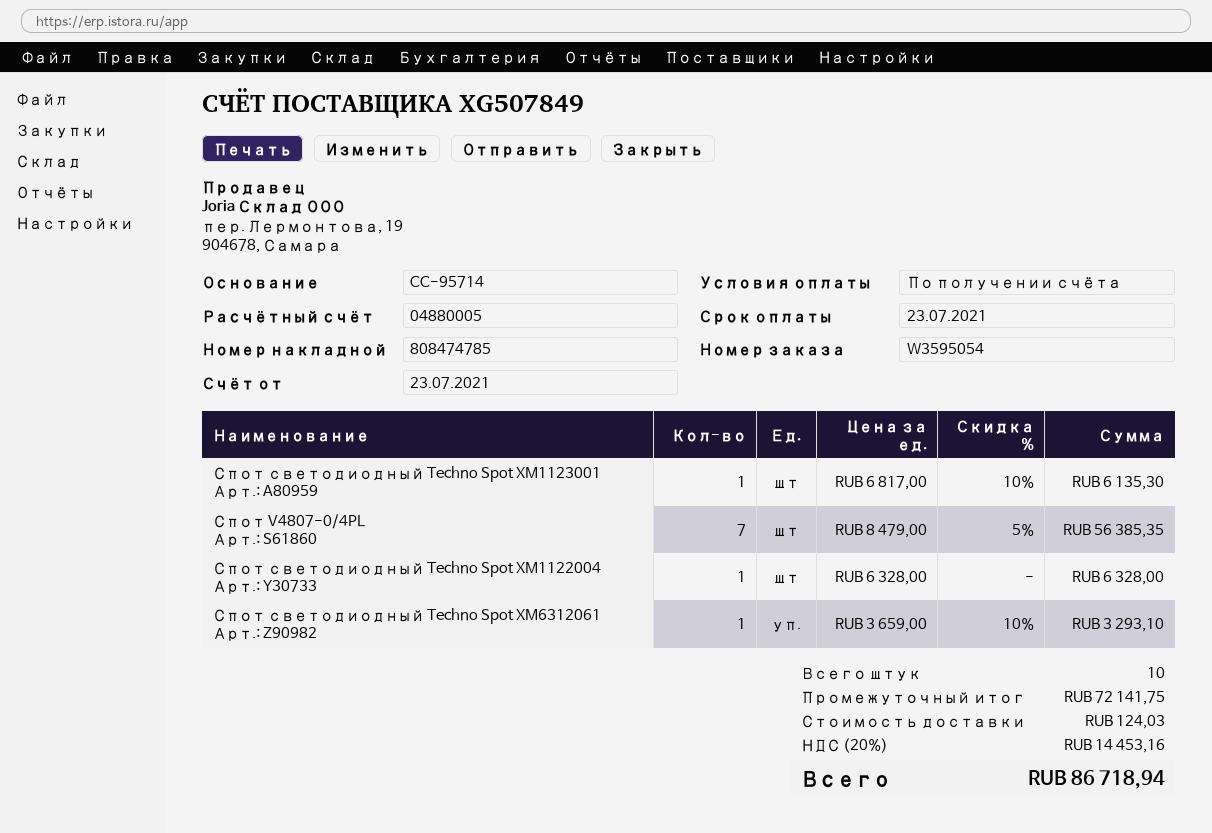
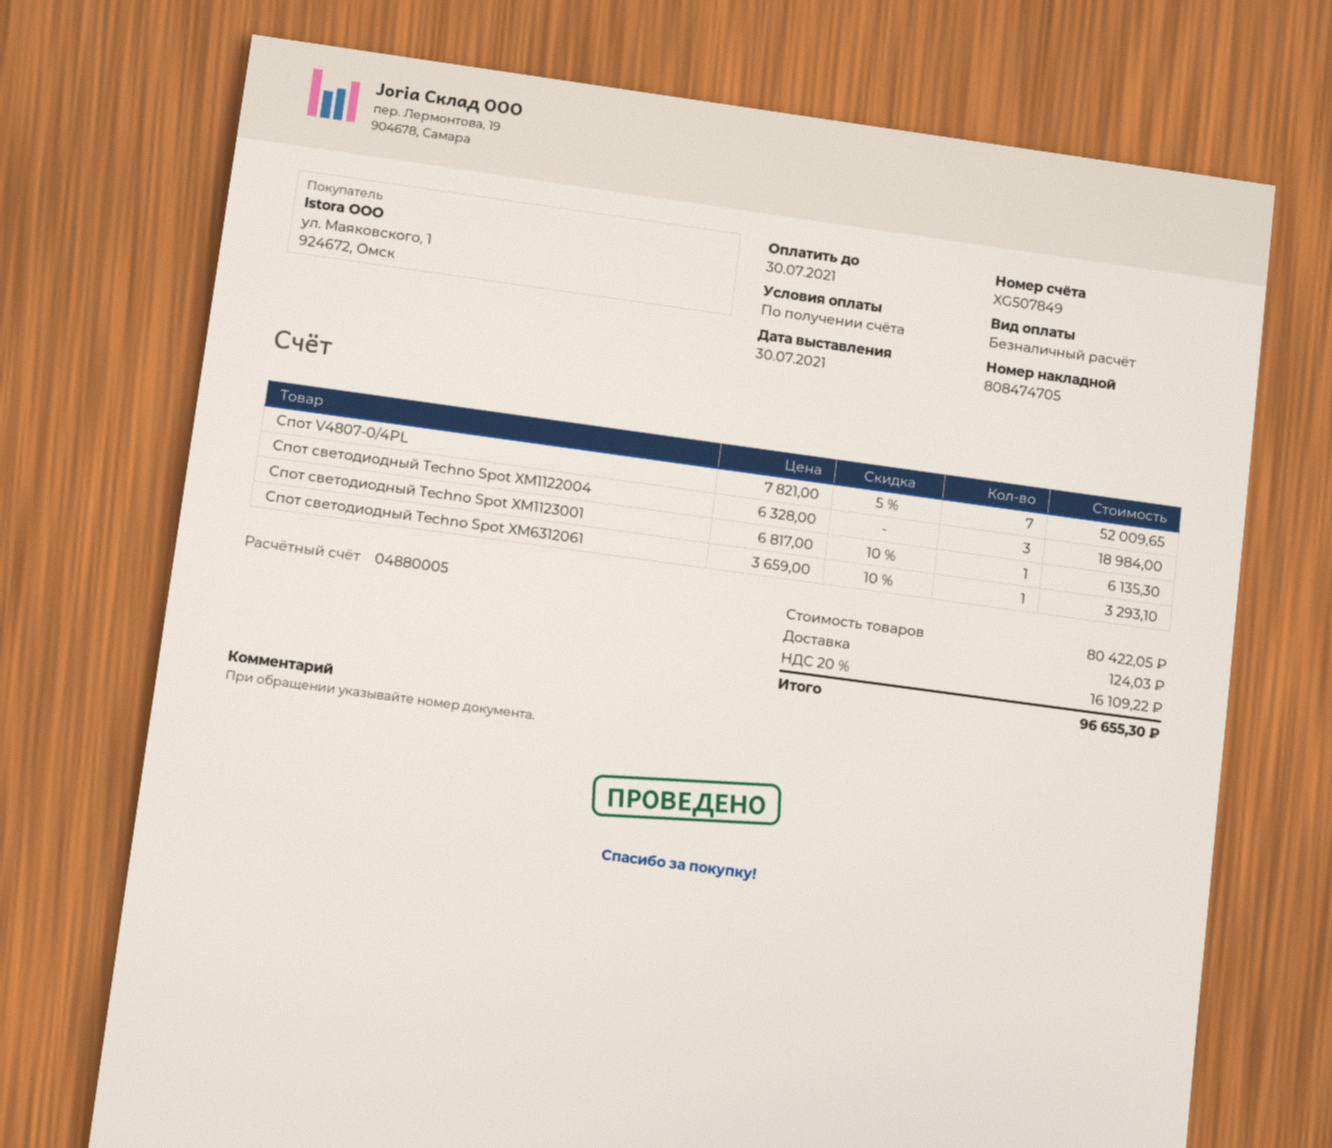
delivery note number: 808474785 -> 808474705
invoice date: 2021-07-23 -> 2021-07-30
due date: 2021-07-23 -> 2021-07-30
Спот V4807-0/4PL: 7 x 8479.00 - 5% = 56385.35 -> 7 x 7821.00 - 5% = 52009.65
Спот светодиодный Techno Spot XM1122004: 1 x 6328.00 = 6328.00 -> 3 x 6328.00 = 18984.00
subtotal: 72141.75 -> 80422.05
tax: 20% = 14453.16 -> 20% = 16109.22
total: 86718.94 -> 96655.30

